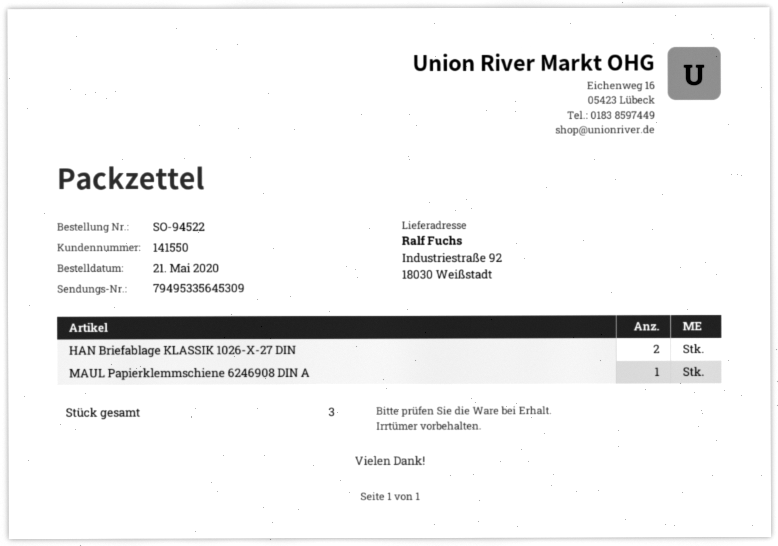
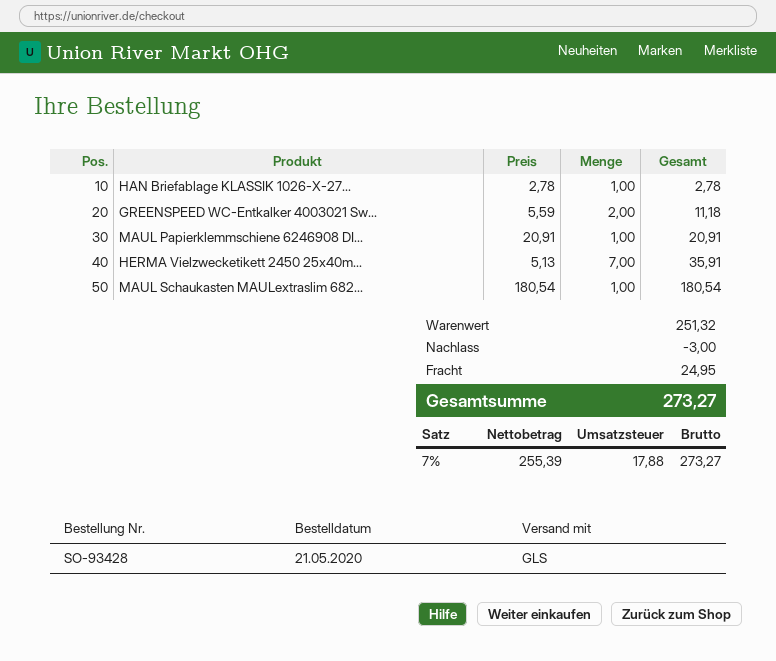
order number: SO-94522 -> SO-93428
HAN Briefablage KLASSIK 1026-X-27 DIN: 2 -> 1
GREENSPEED WC-Entkalker 4003021 Sw...: none -> 2
HERMA Vielzwecketikett 2450 25x40m...: none -> 7
MAUL Schaukasten MAULextraslim 682...: none -> 1

